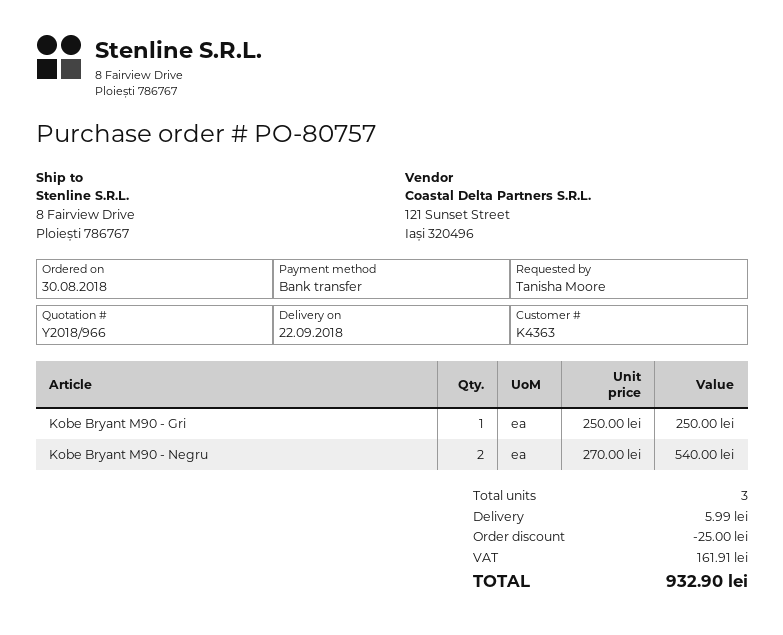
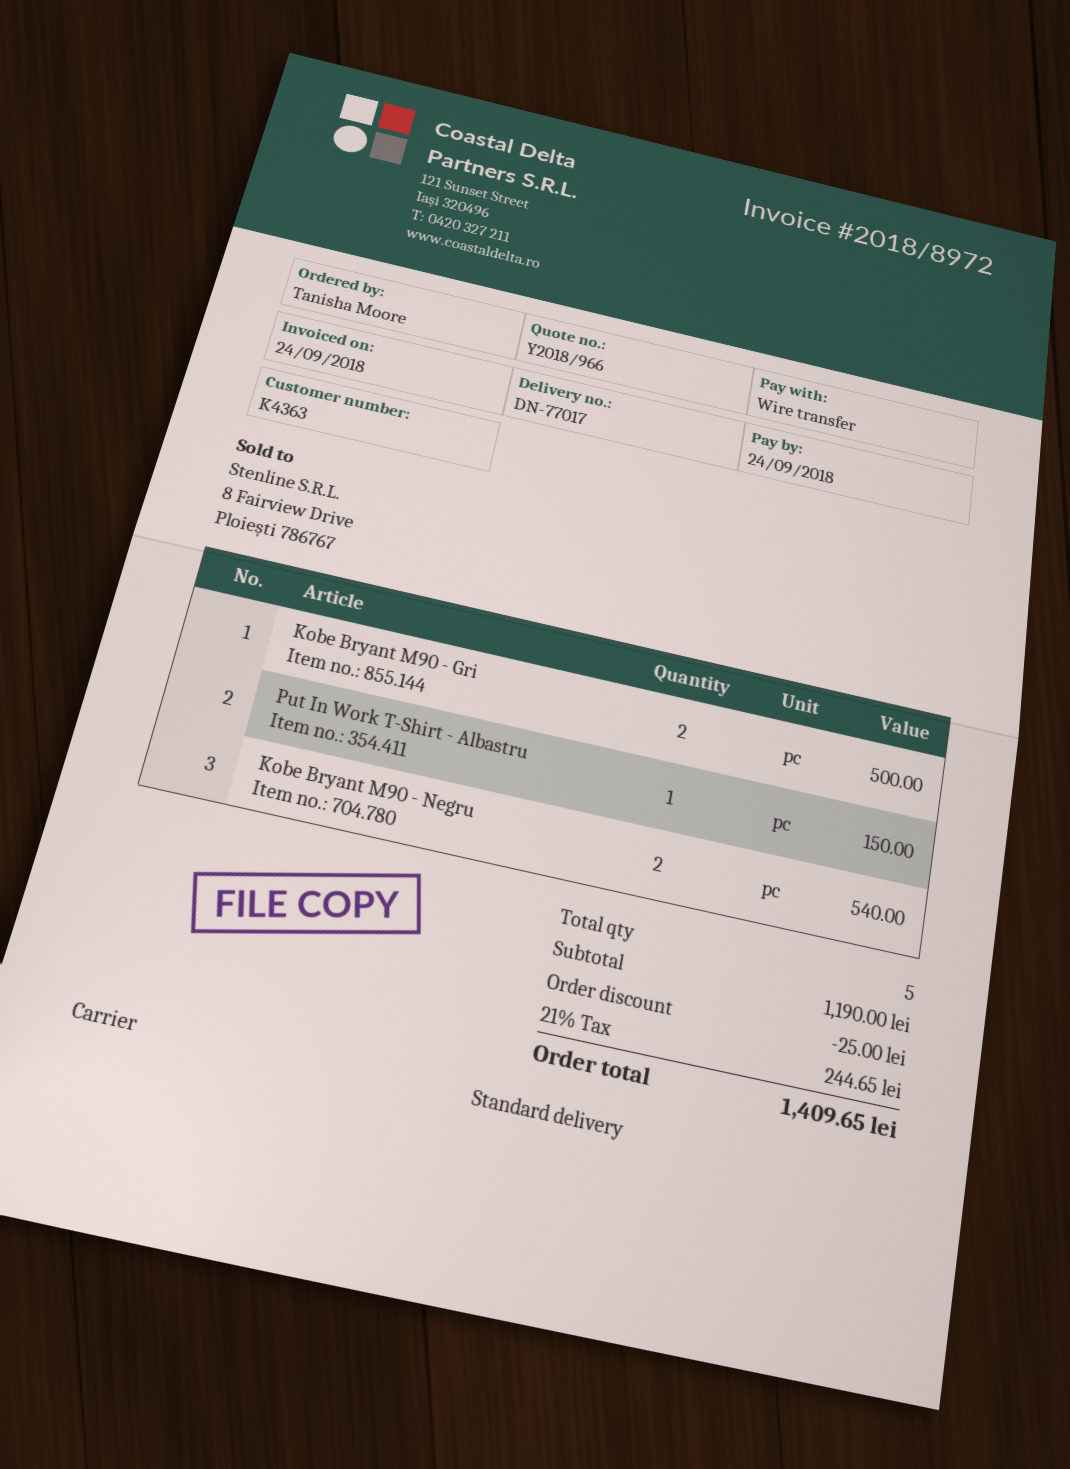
Kobe Bryant M90 - Gri: 1 for 250.00 -> 2 for 500.00
Put In Work T-Shirt - Albastru: none -> 1 for 150.00
total quantity: 3 -> 5
shipping: 5.99 -> none
tax: 161.91 -> 244.65
total: 932.90 -> 1409.65

